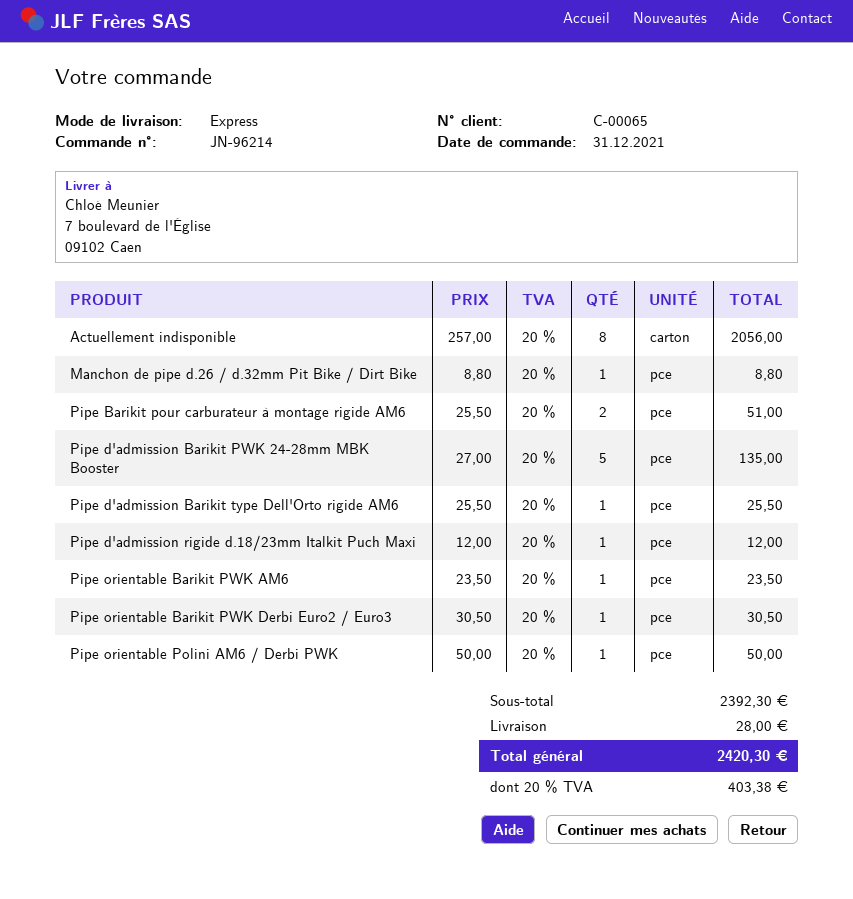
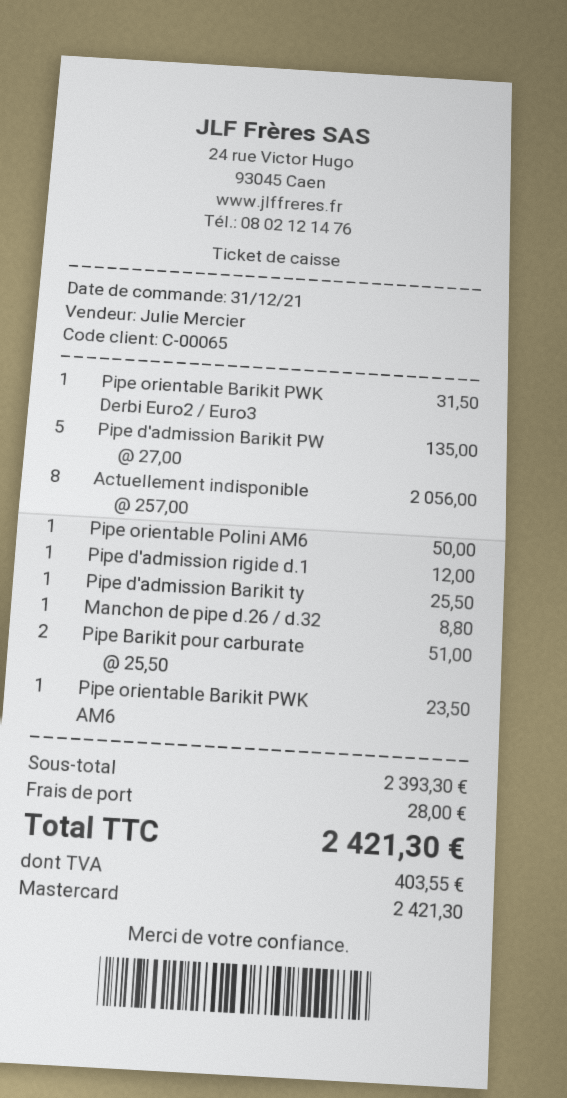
Pipe orientable Barikit PWK Derbi Euro2 / Euro3: 1 x 30.50 = 30.50 -> 1 x 31.50 = 31.50
subtotal: 2392.30 -> 2393.30
tax: 403.38 -> 403.55
total: 2420.30 -> 2421.30

